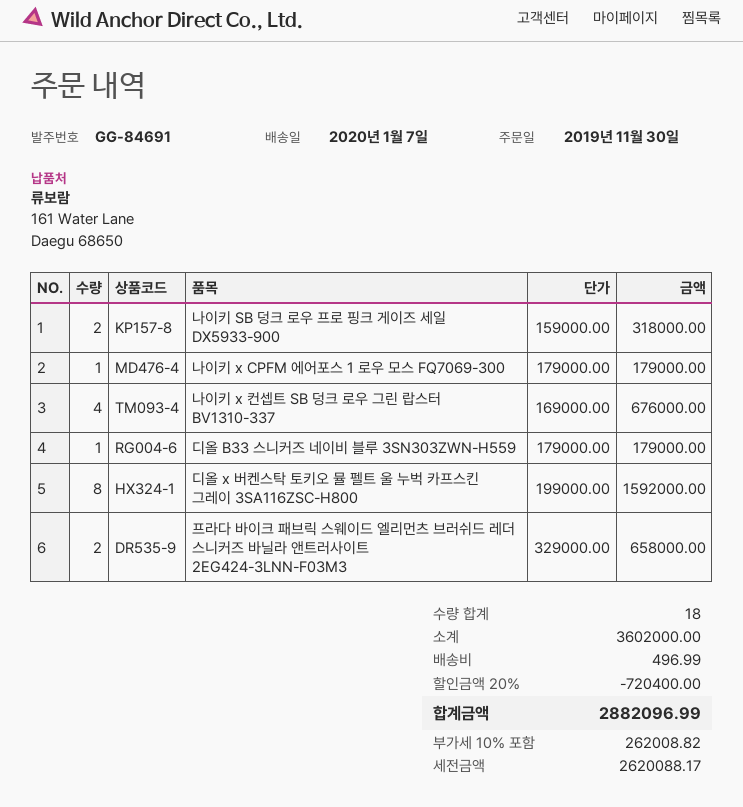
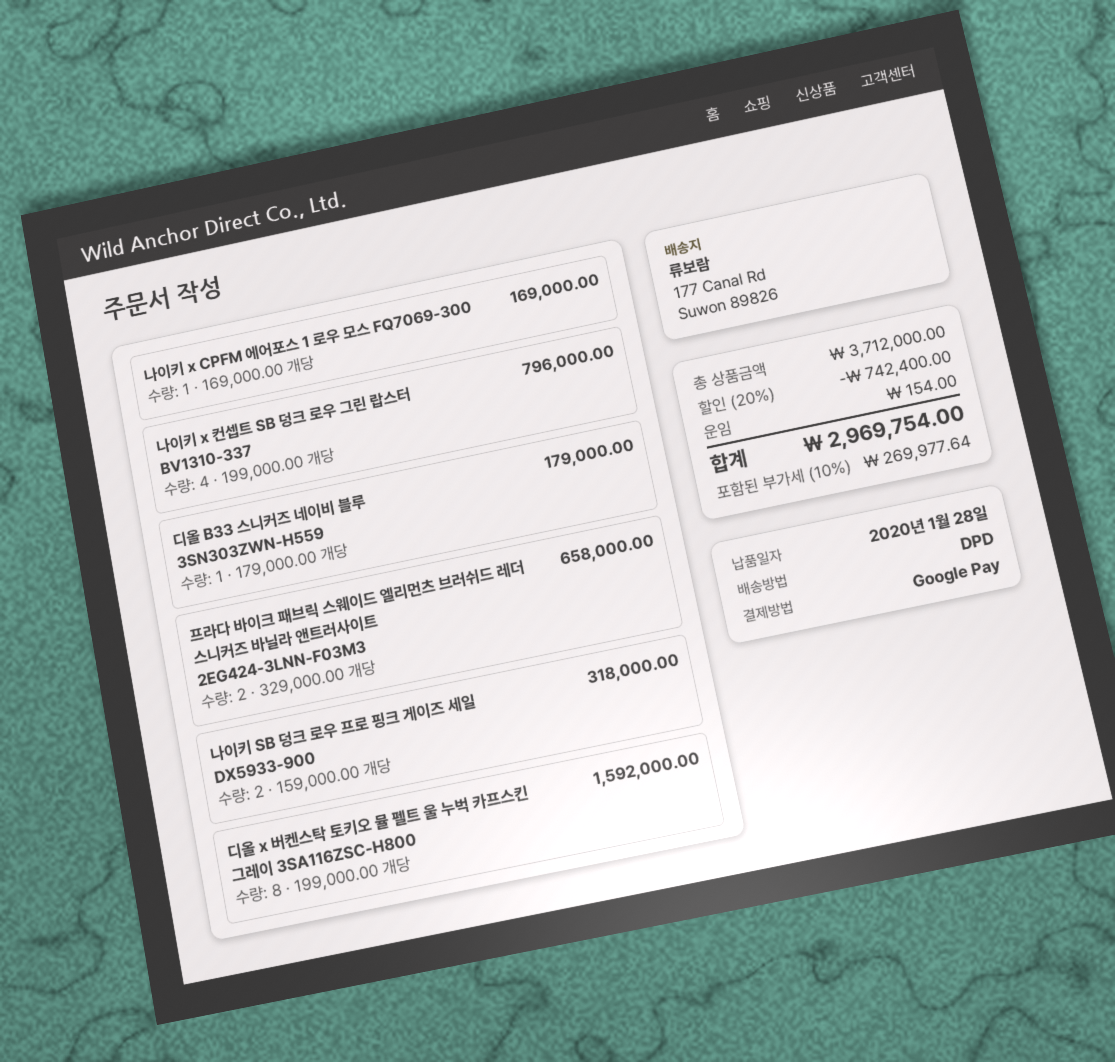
delivery date: 2020-01-07 -> 2020-01-28
ship to: 161 Water Lane, Daegu 68650 -> 177 Canal Rd, Suwon 89826
나이키 x CPFM 에어포스 1 로우 모스 FQ7069-300: 1 x 179000.00 = 179000.00 -> 1 x 169000.00 = 169000.00
나이키 x 컨셉트 SB 덩크 로우 그린 랍스터 BV1310-337: 4 x 169000.00 = 676000.00 -> 4 x 199000.00 = 796000.00
subtotal: 3602000.00 -> 3712000.00
discount: 20% = 720400.00 -> 20% = 742400.00
shipping: 496.99 -> 154.00
tax: 10% = 262008.82 -> 10% = 269977.64
total: 2882096.99 -> 2969754.00

